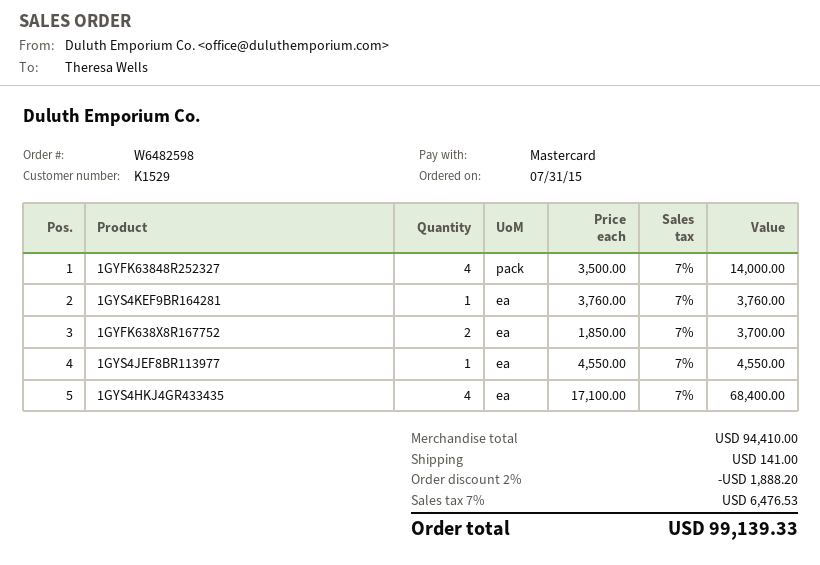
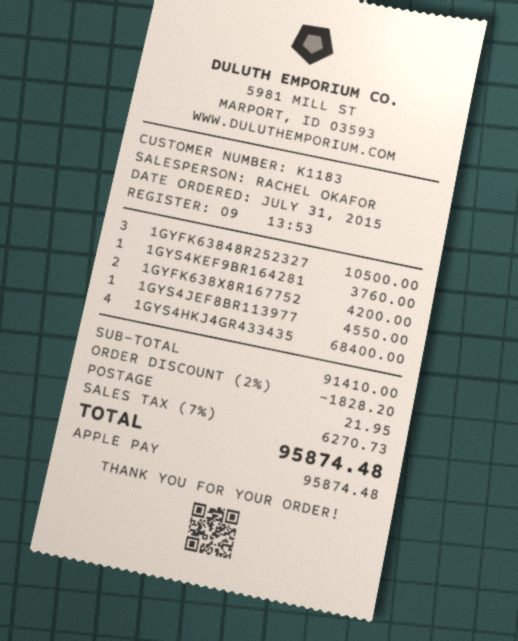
customer number: K1529 -> K1183
payment method: Mastercard -> Apple Pay
1GYFK63848R252327: 4 for 14000.00 -> 3 for 10500.00
1GYFK638X8R167752: 2 for 3700.00 -> 2 for 4200.00
subtotal: 94410.00 -> 91410.00
discount: 2% = 1888.20 -> 2% = 1828.20
shipping: 141.00 -> 21.95
tax: 7% = 6476.53 -> 7% = 6270.73
total: 99139.33 -> 95874.48

